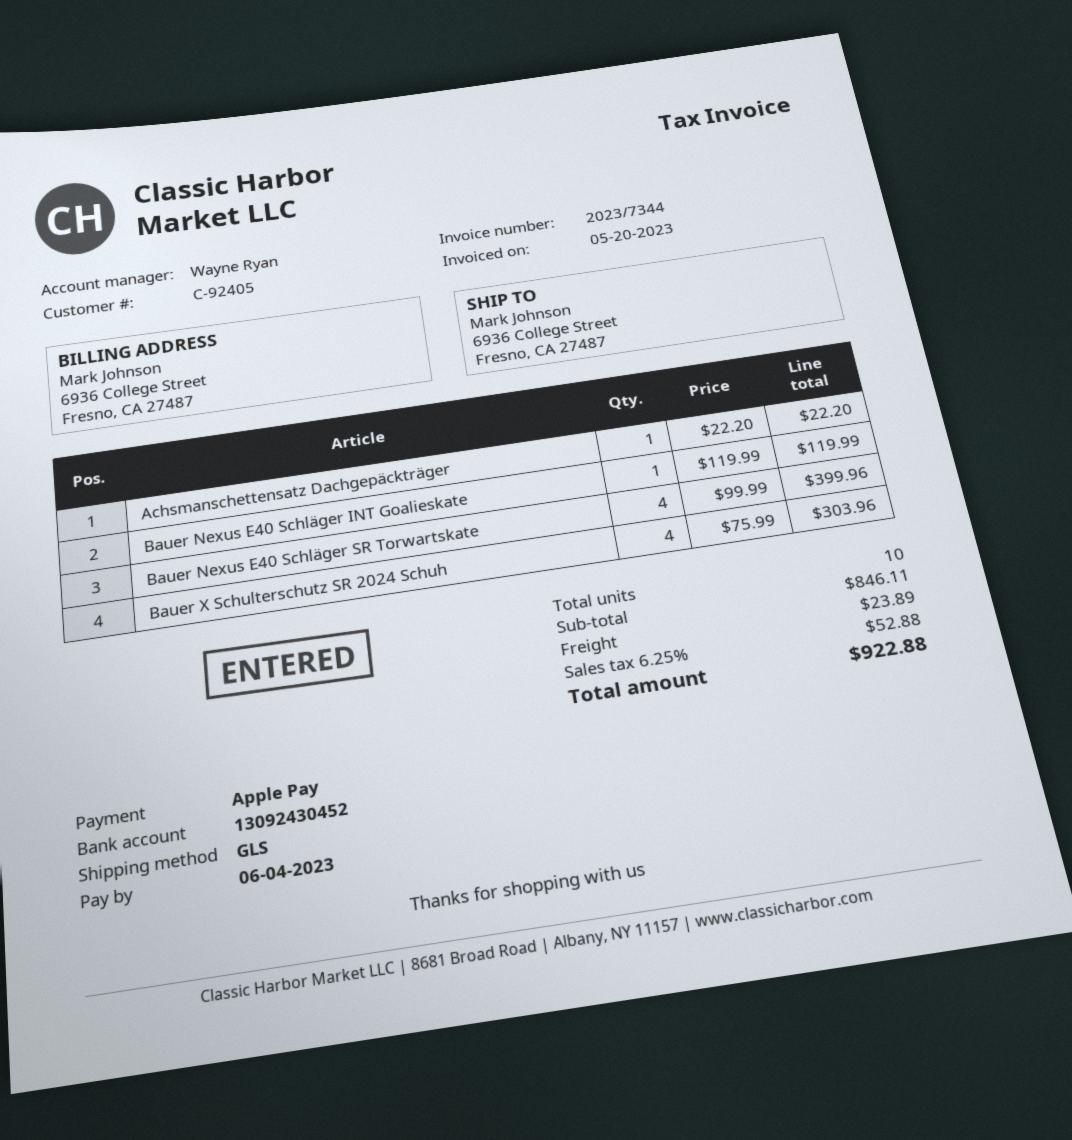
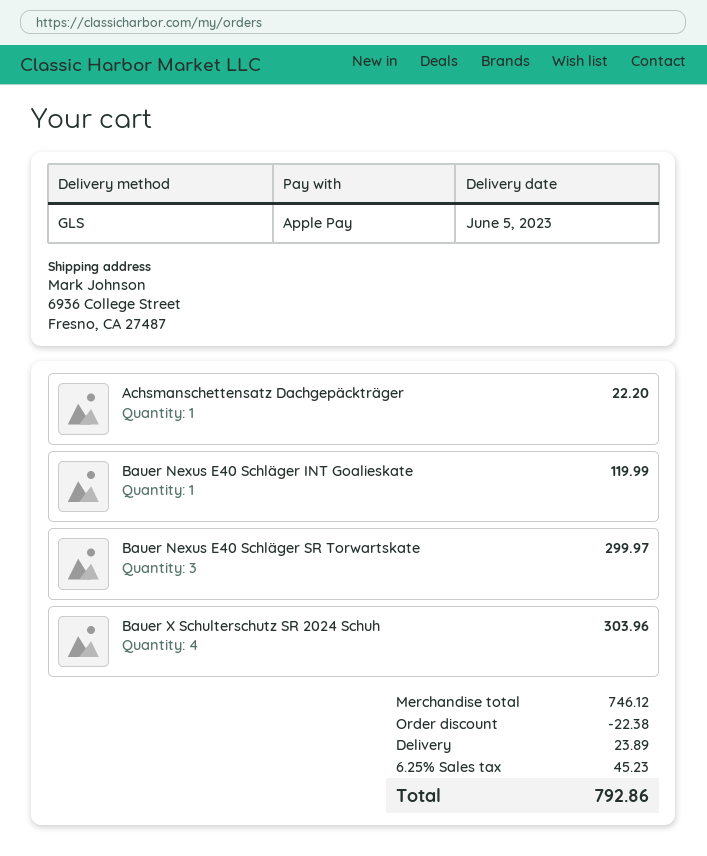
Bauer Nexus E40 Schläger SR Torwartskate: 4 for 399.96 -> 3 for 299.97
subtotal: 846.11 -> 746.12
discount: none -> 22.38
tax: 6.25% = 52.88 -> 6.25% = 45.23
total: 922.88 -> 792.86

